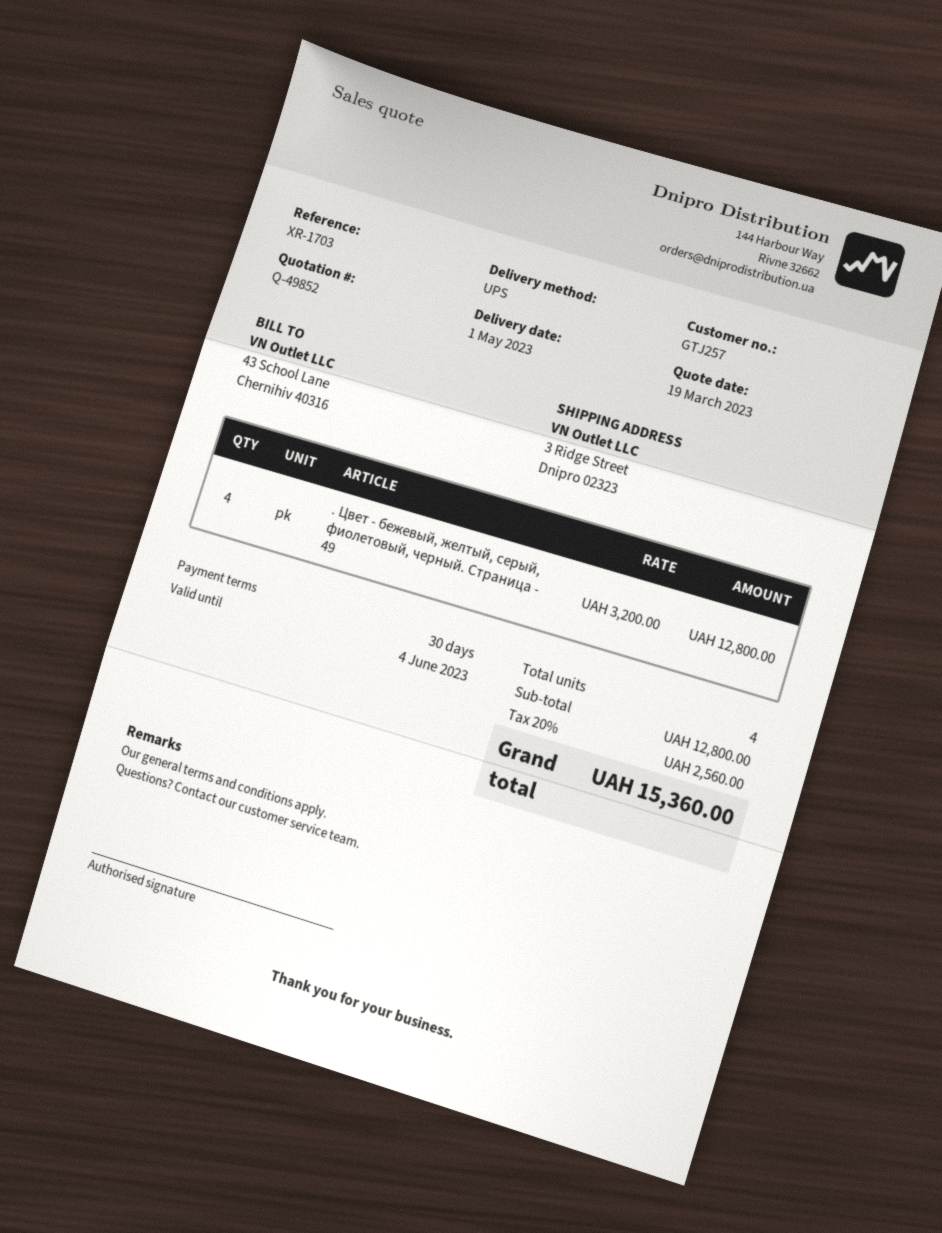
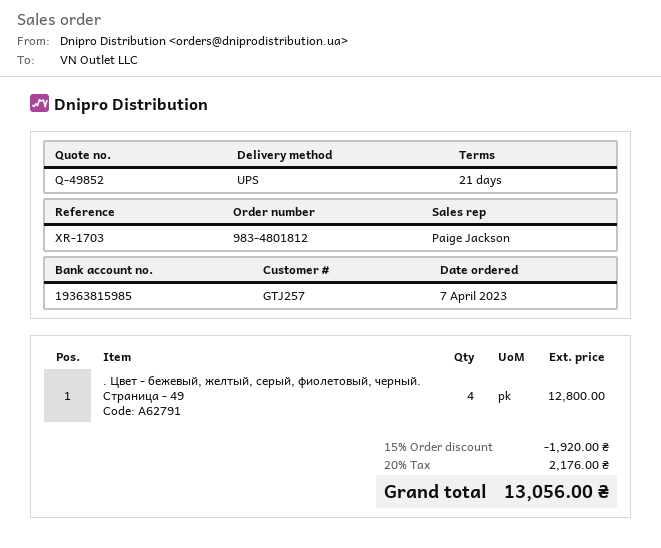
payment terms: 30 days -> 21 days
discount: none -> 15% = 1920.00
tax: 20% = 2560.00 -> 20% = 2176.00
total: 15360.00 -> 13056.00

